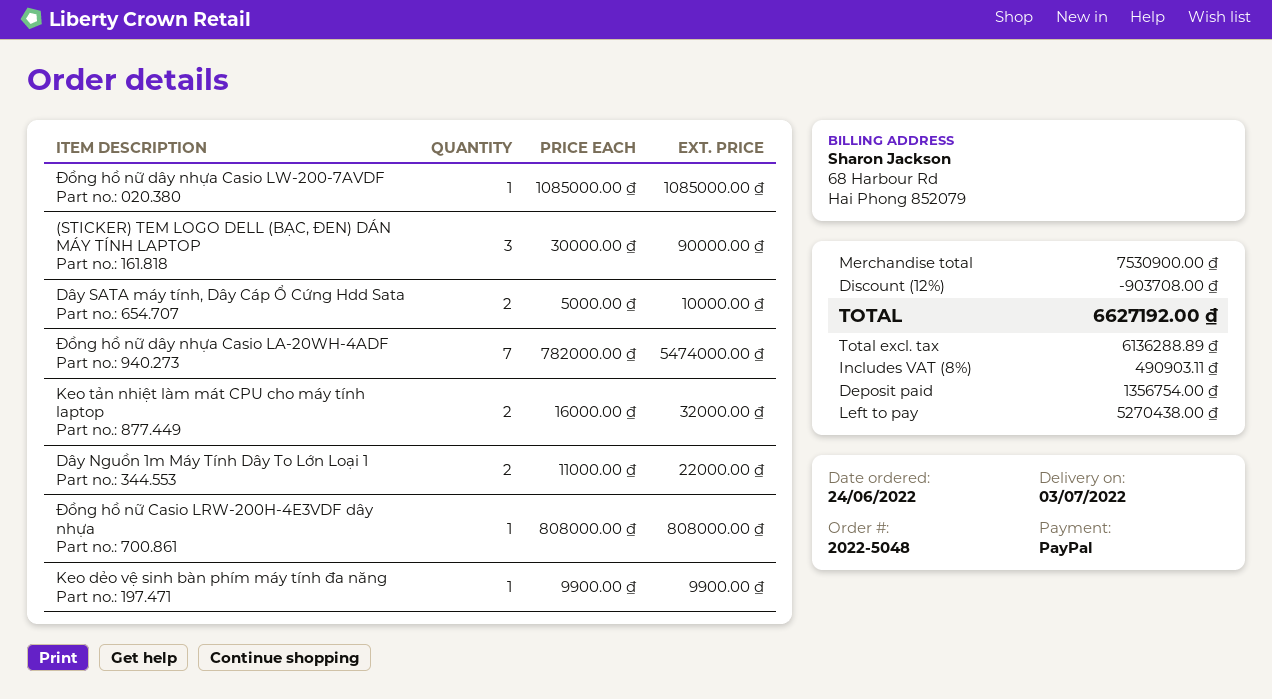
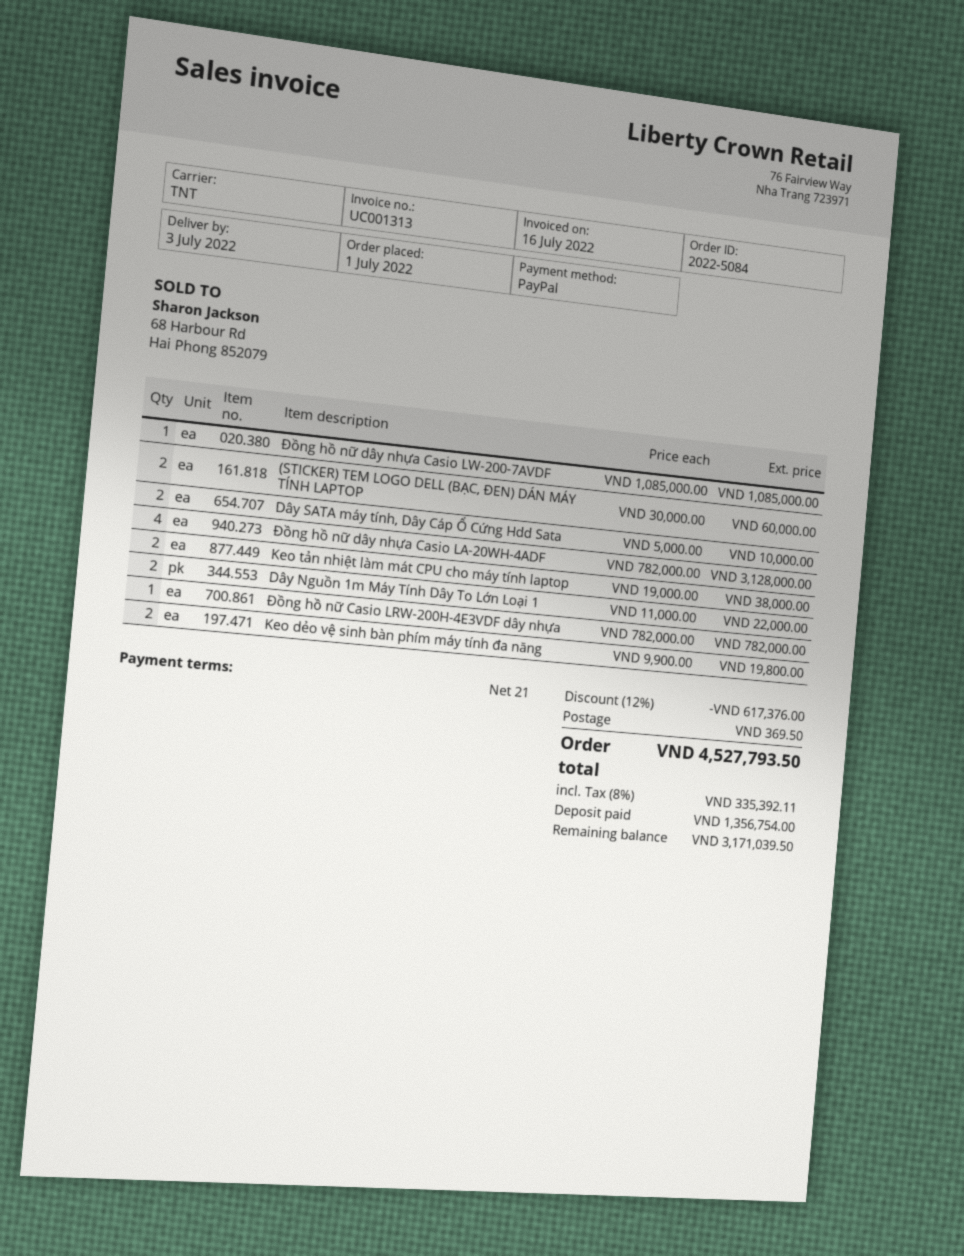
order number: 2022-5048 -> 2022-5084
order date: 2022-06-24 -> 2022-07-01
(STICKER) TEM LOGO DELL (BẠC, ĐEN) DÁN MÁY TÍNH LAPTOP: 3 x 30000.00 = 90000.00 -> 2 x 30000.00 = 60000.00
Đồng hồ nữ dây nhựa Casio LA-20WH-4ADF: 7 x 782000.00 = 5474000.00 -> 4 x 782000.00 = 3128000.00
Keo tản nhiệt làm mát CPU cho máy tính laptop: 2 x 16000.00 = 32000.00 -> 2 x 19000.00 = 38000.00
Đồng hồ nữ Casio LRW-200H-4E3VDF dây nhựa: 1 x 808000.00 = 808000.00 -> 1 x 782000.00 = 782000.00
Keo dẻo vệ sinh bàn phím máy tính đa năng: 1 x 9900.00 = 9900.00 -> 2 x 9900.00 = 19800.00
discount: 12% = 903708.00 -> 12% = 617376.00
shipping: none -> 369.50
tax: 8% = 490903.11 -> 8% = 335392.11
total: 6627192.00 -> 4527793.50
balance: 5270438.00 -> 3171039.50

